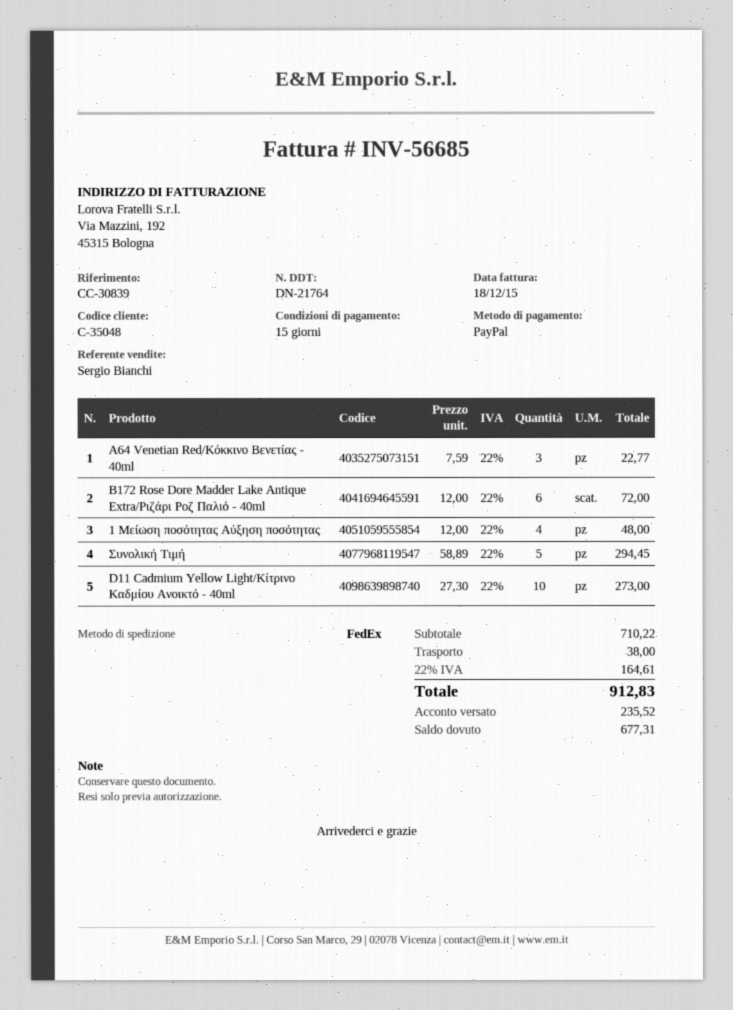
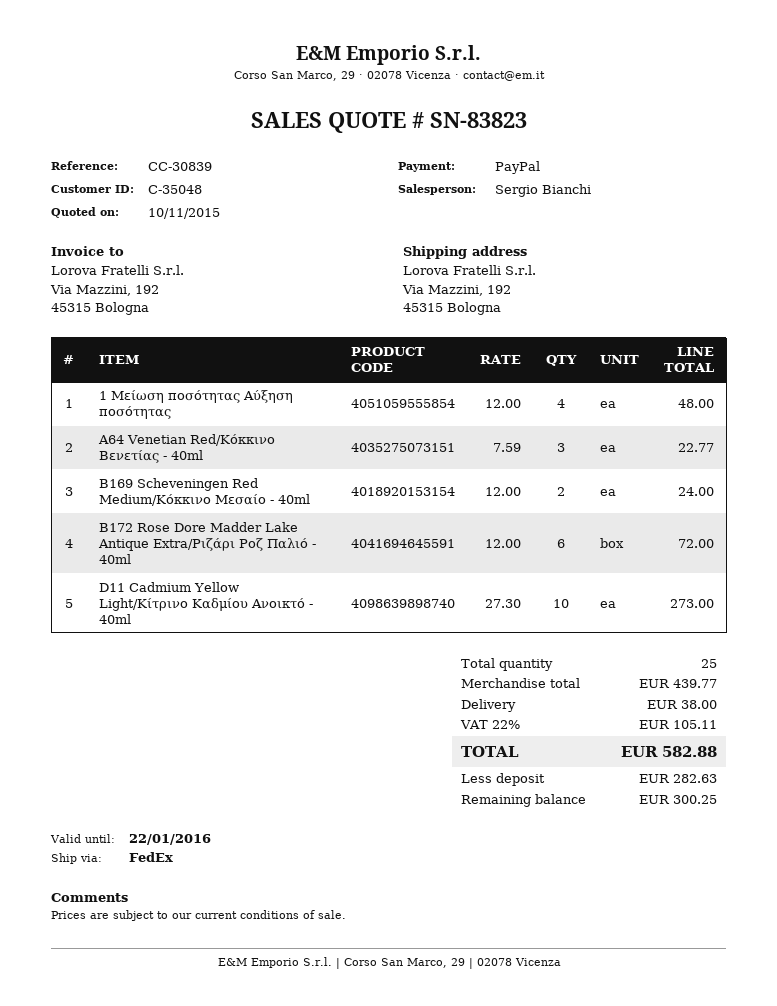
Συνολική Τιμή: 5 x 58.89 = 294.45 -> none
B169 Scheveningen Red Medium/Κόκκινο Μεσαίο - 40ml: none -> 2 x 12.00 = 24.00
subtotal: 710.22 -> 439.77
tax: 22% = 164.61 -> 22% = 105.11
total: 912.83 -> 582.88
deposit: 235.52 -> 282.63
balance: 677.31 -> 300.25

